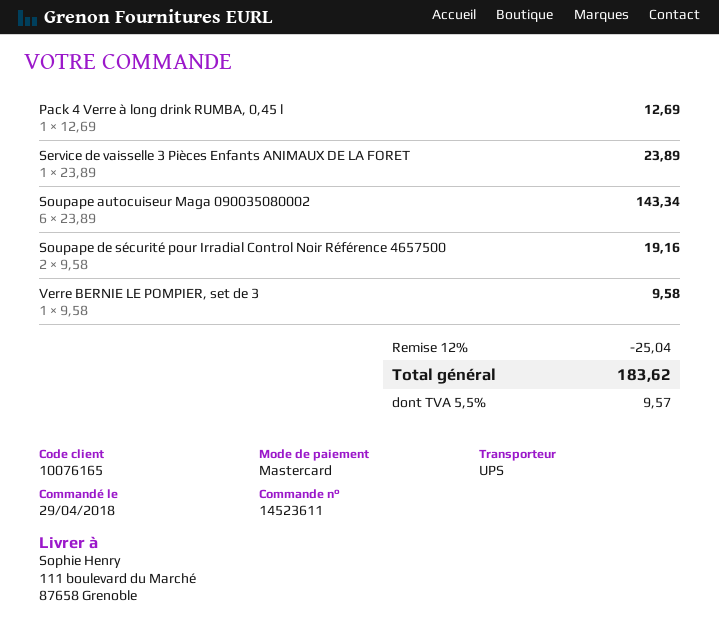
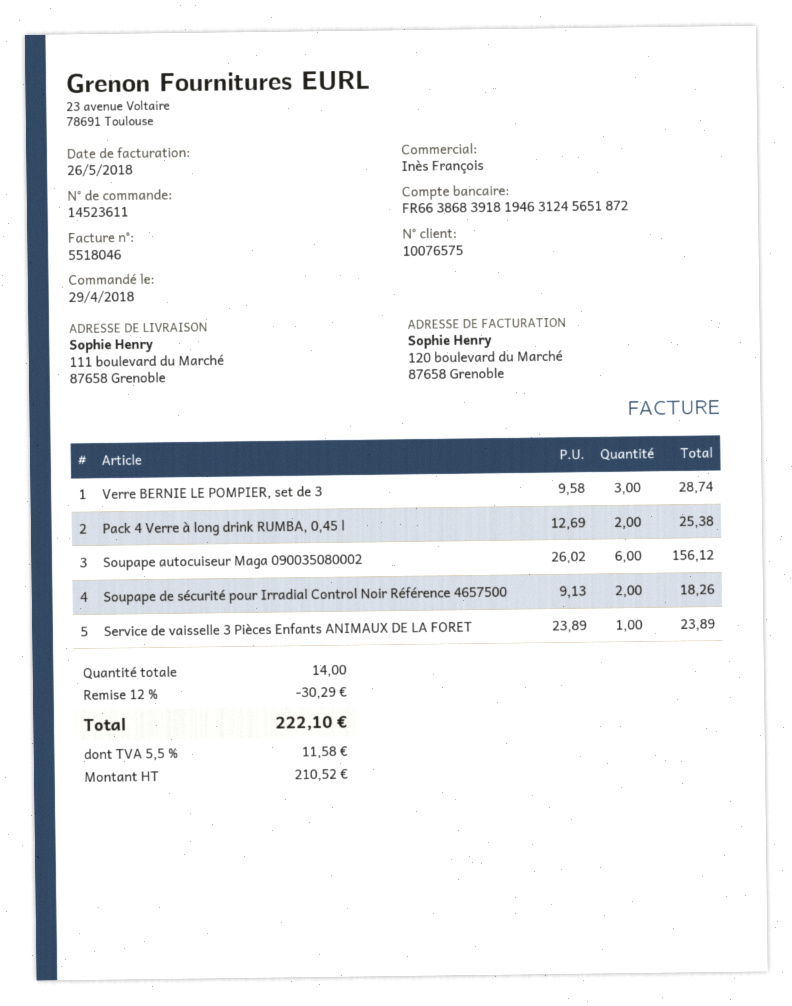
customer number: 10076165 -> 10076575
Pack 4 Verre à long drink RUMBA, 0,45 l: 1 x 12.69 = 12.69 -> 2 x 12.69 = 25.38
Soupape autocuiseur Maga 090035080002: 6 x 23.89 = 143.34 -> 6 x 26.02 = 156.12
Soupape de sécurité pour Irradial Control Noir Référence 4657500: 2 x 9.58 = 19.16 -> 2 x 9.13 = 18.26
Verre BERNIE LE POMPIER, set de 3: 1 x 9.58 = 9.58 -> 3 x 9.58 = 28.74
discount: 12% = 25.04 -> 12% = 30.29
tax: 5.5% = 9.57 -> 5.5% = 11.58
total: 183.62 -> 222.10

